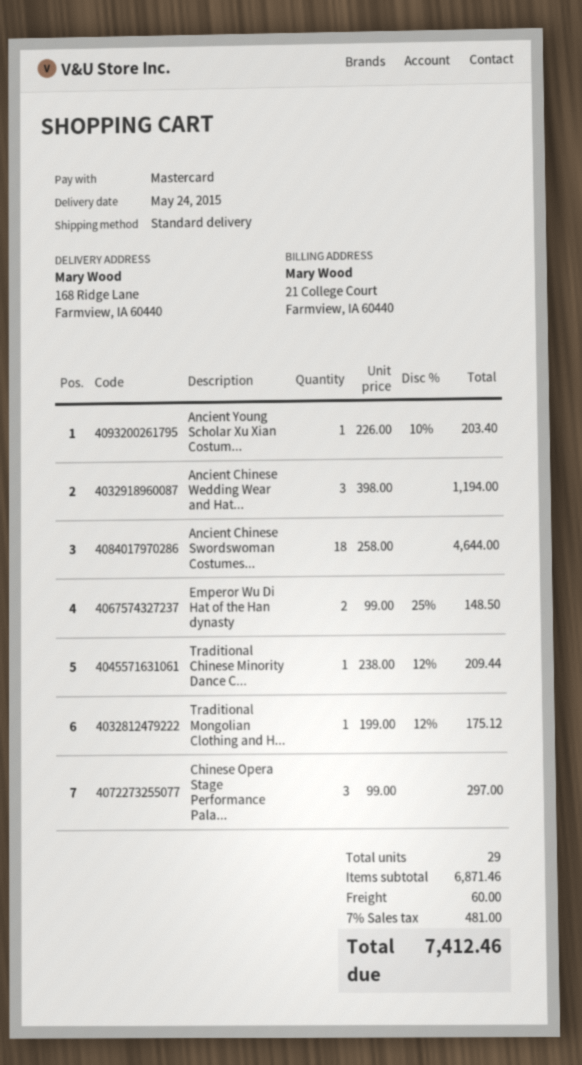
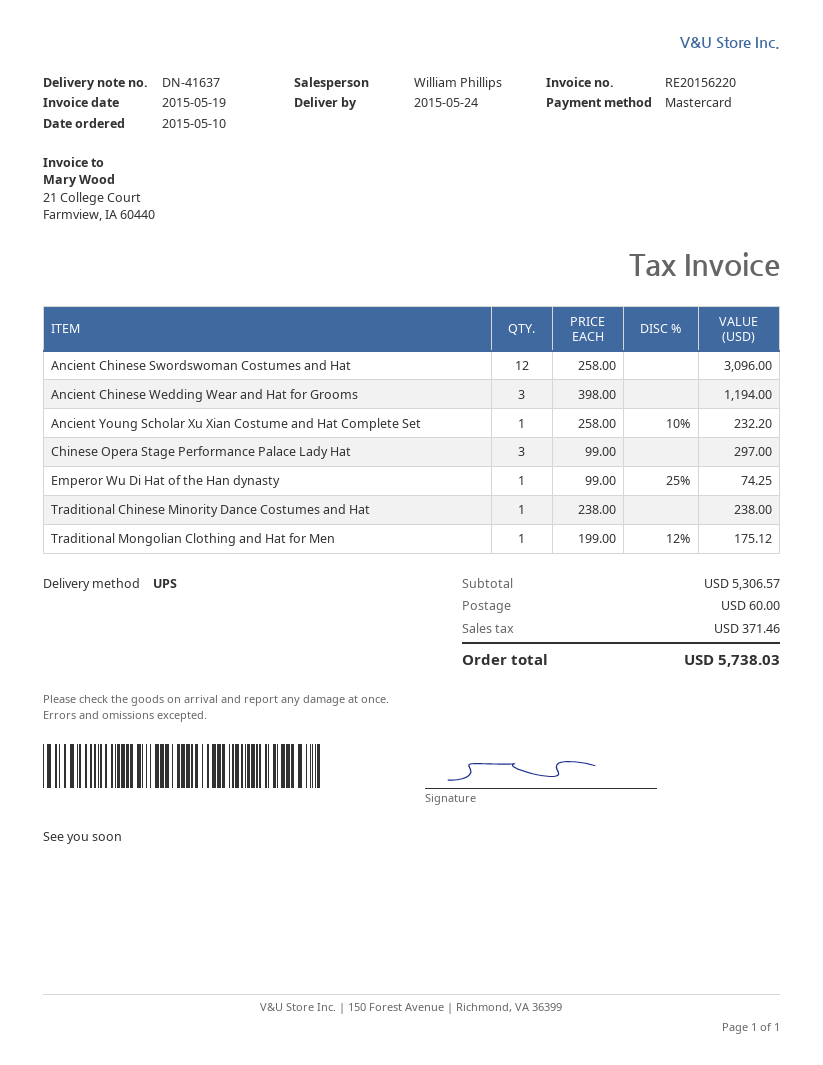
shipping method: standard -> UPS
Ancient Young Scholar Xu Xian Costum...: 1 x 226.00 - 10% = 203.40 -> 1 x 258.00 - 10% = 232.20
Ancient Chinese Swordswoman Costumes...: 18 x 258.00 = 4644.00 -> 12 x 258.00 = 3096.00
Emperor Wu Di Hat of the Han dynasty: 2 x 99.00 - 25% = 148.50 -> 1 x 99.00 - 25% = 74.25
Traditional Chinese Minority Dance C...: 1 x 238.00 - 12% = 209.44 -> 1 x 238.00 = 238.00
subtotal: 6871.46 -> 5306.57
tax: 481.00 -> 371.46
total: 7412.46 -> 5738.03

